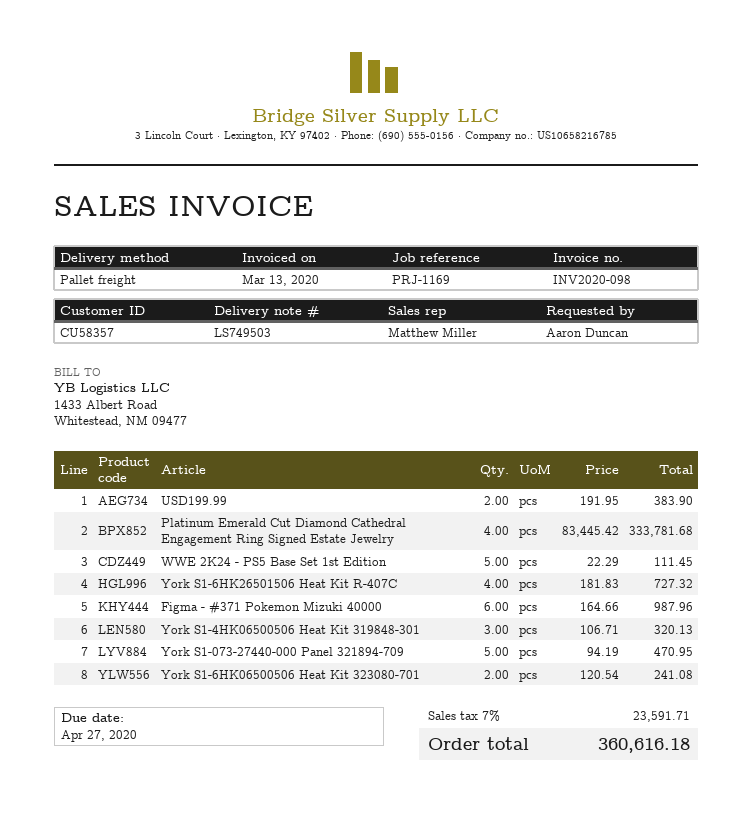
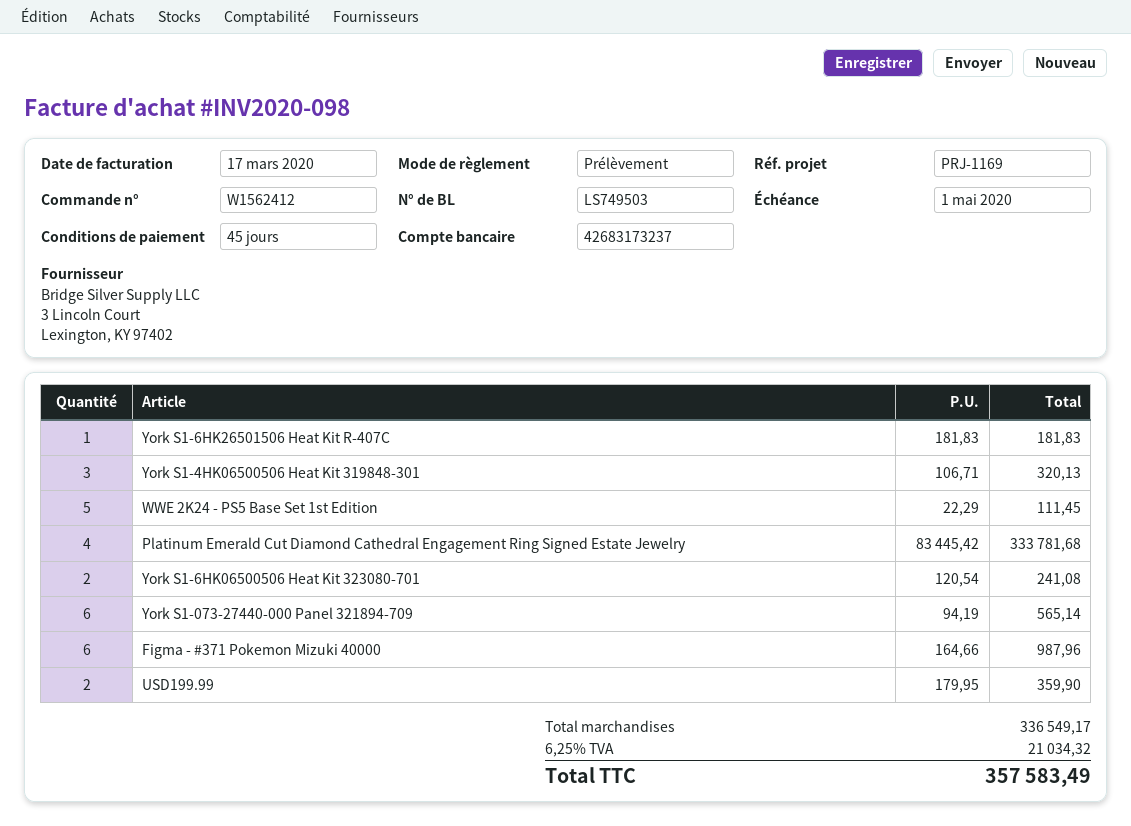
invoice date: 2020-03-13 -> 2020-03-17
due date: 2020-04-27 -> 2020-05-01
USD199.99: 2 x 191.95 = 383.90 -> 2 x 179.95 = 359.90
York S1-6HK26501506 Heat Kit R-407C: 4 x 181.83 = 727.32 -> 1 x 181.83 = 181.83
York S1-073-27440-000 Panel 321894-709: 5 x 94.19 = 470.95 -> 6 x 94.19 = 565.14
tax: 7% = 23591.71 -> 6.25% = 21034.32
total: 360616.18 -> 357583.49

